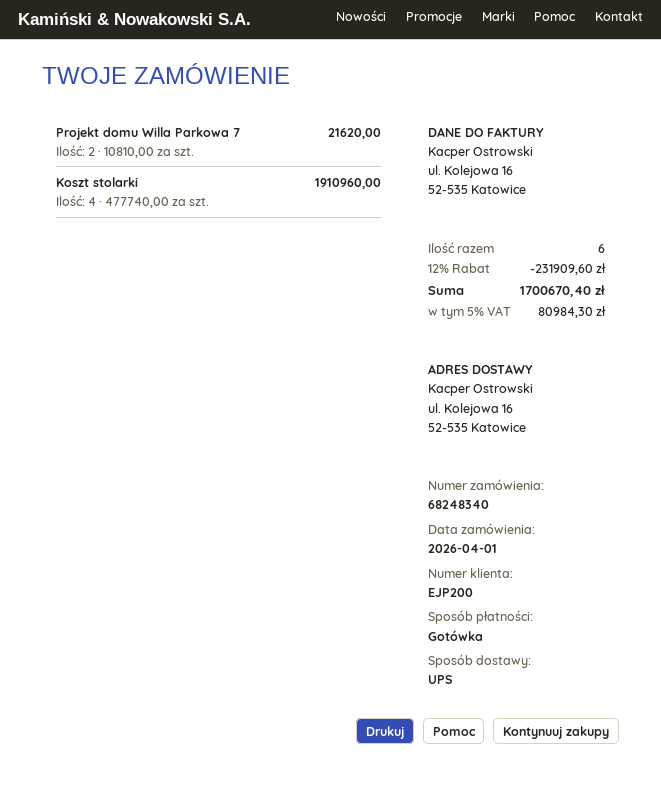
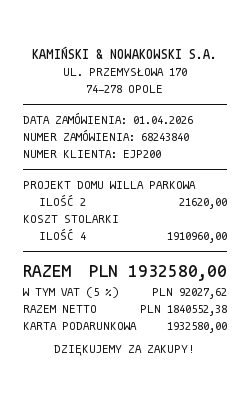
order number: 68248340 -> 68243840
payment method: cash -> gift card
discount: 12% = 231909.60 -> none
tax: 5% = 80984.30 -> 5% = 92027.62
total: 1700670.40 -> 1932580.00

